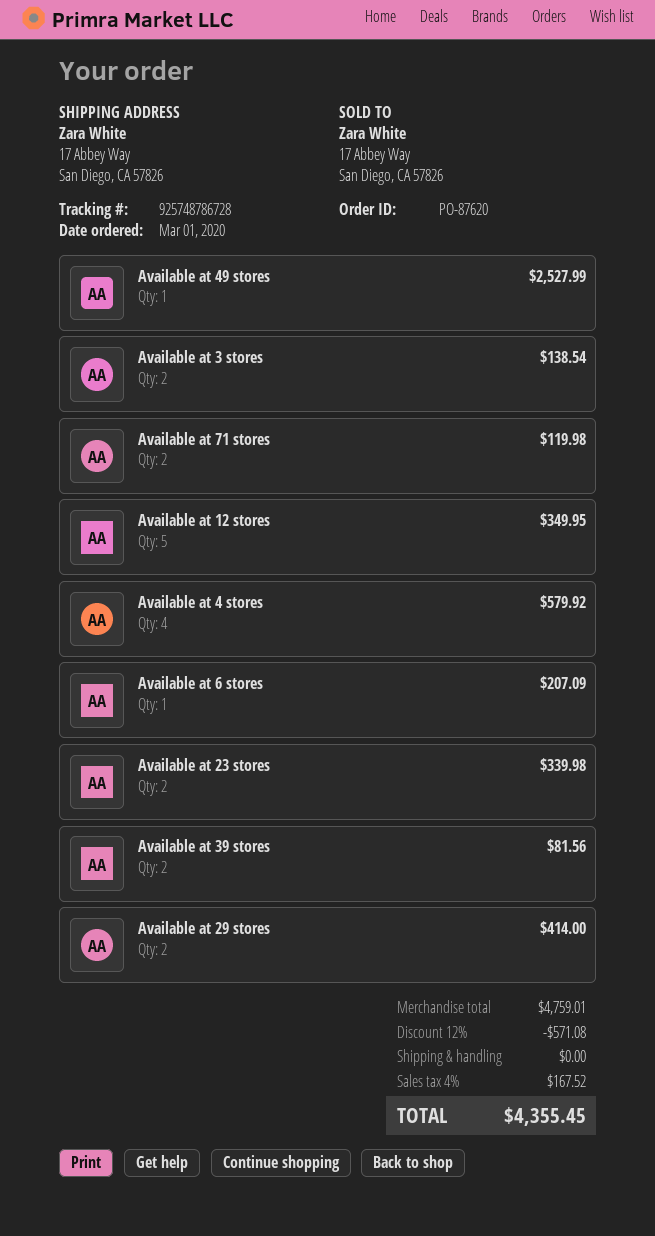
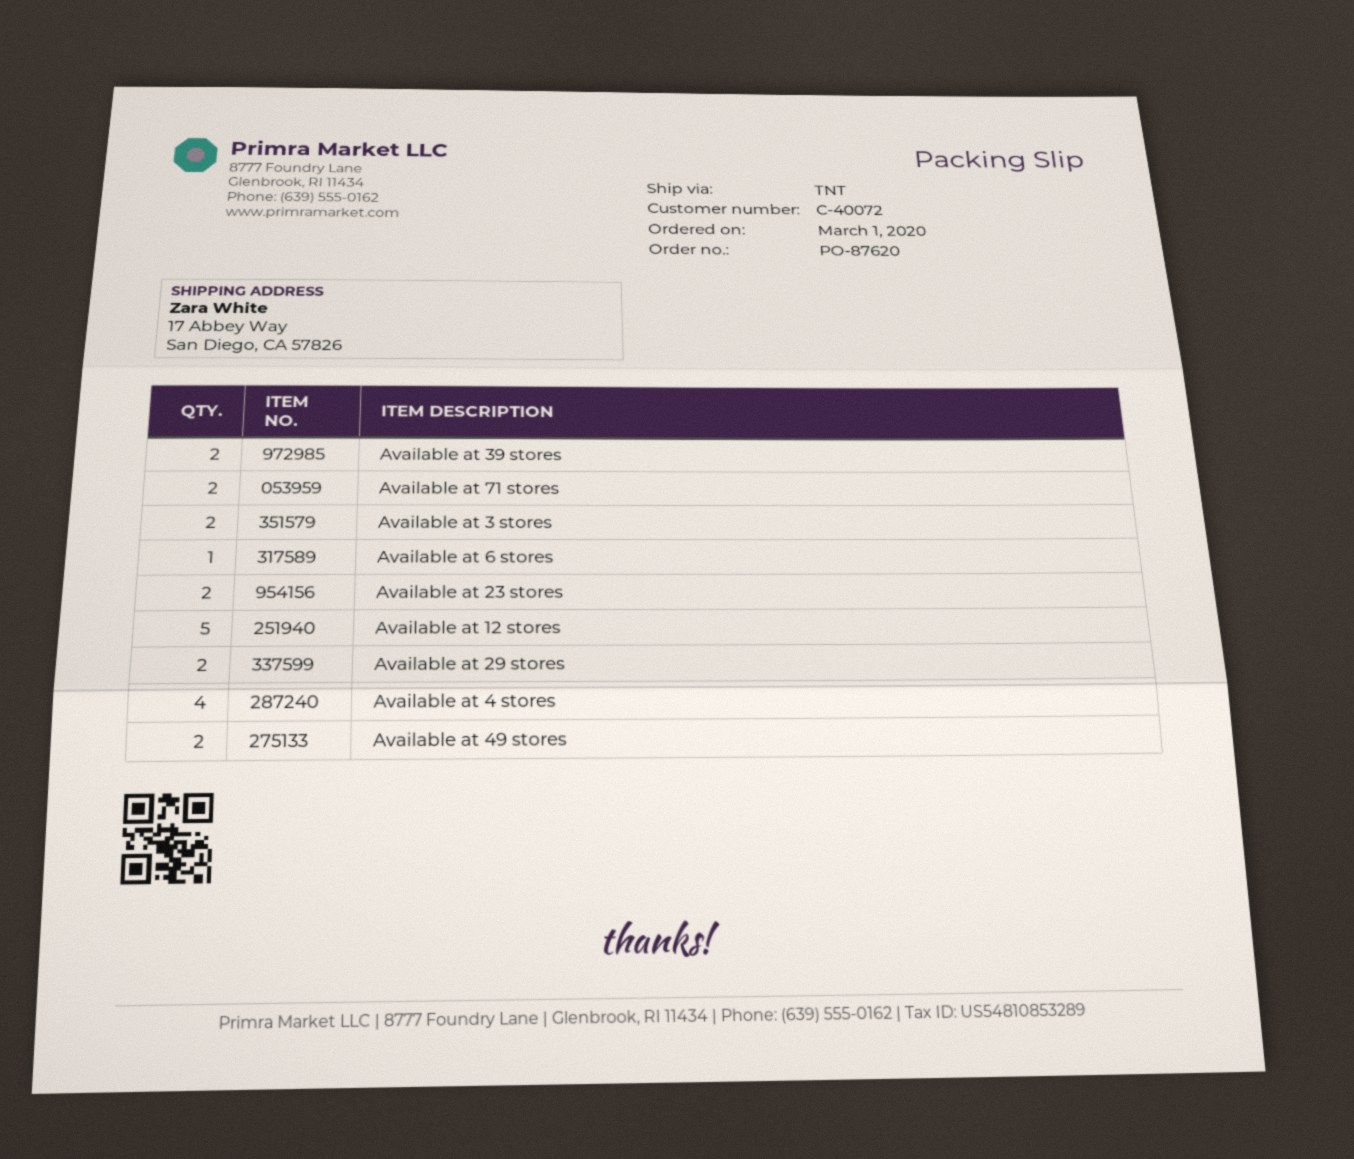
Available at 49 stores: 1 -> 2

